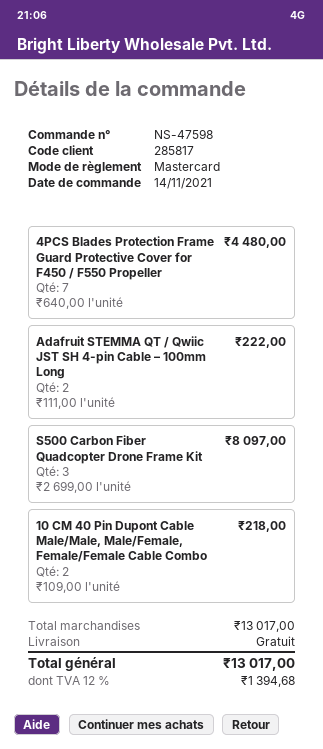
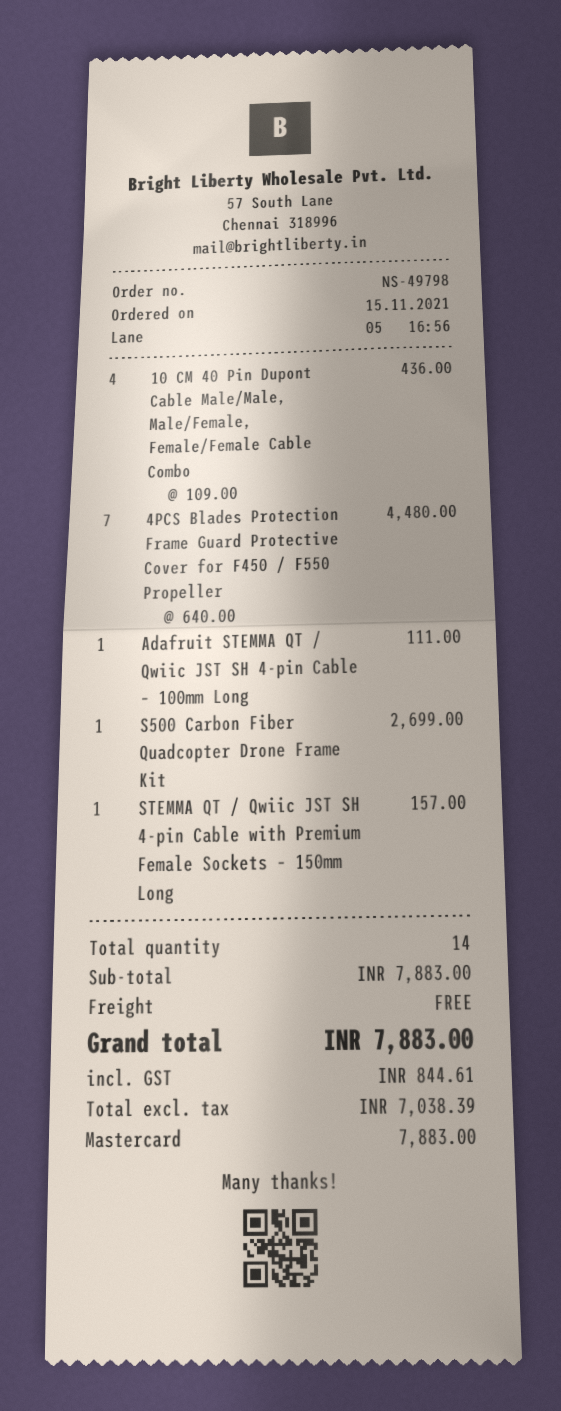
order number: NS-47598 -> NS-49798
order date: 2021-11-14 -> 2021-11-15
Adafruit STEMMA QT / Qwiic JST SH 4-pin Cable – 100mm Long: 2 x 111.00 = 222.00 -> 1 x 111.00 = 111.00
S500 Carbon Fiber Quadcopter Drone Frame Kit: 3 x 2699.00 = 8097.00 -> 1 x 2699.00 = 2699.00
10 CM 40 Pin Dupont Cable Male/Male, Male/Female, Female/Female Cable Combo: 2 x 109.00 = 218.00 -> 4 x 109.00 = 436.00
STEMMA QT / Qwiic JST SH 4-pin Cable with Premium Female Sockets – 150mm Long: none -> 1 x 157.00 = 157.00
subtotal: 13017.00 -> 7883.00
tax: 1394.68 -> 844.61
total: 13017.00 -> 7883.00

